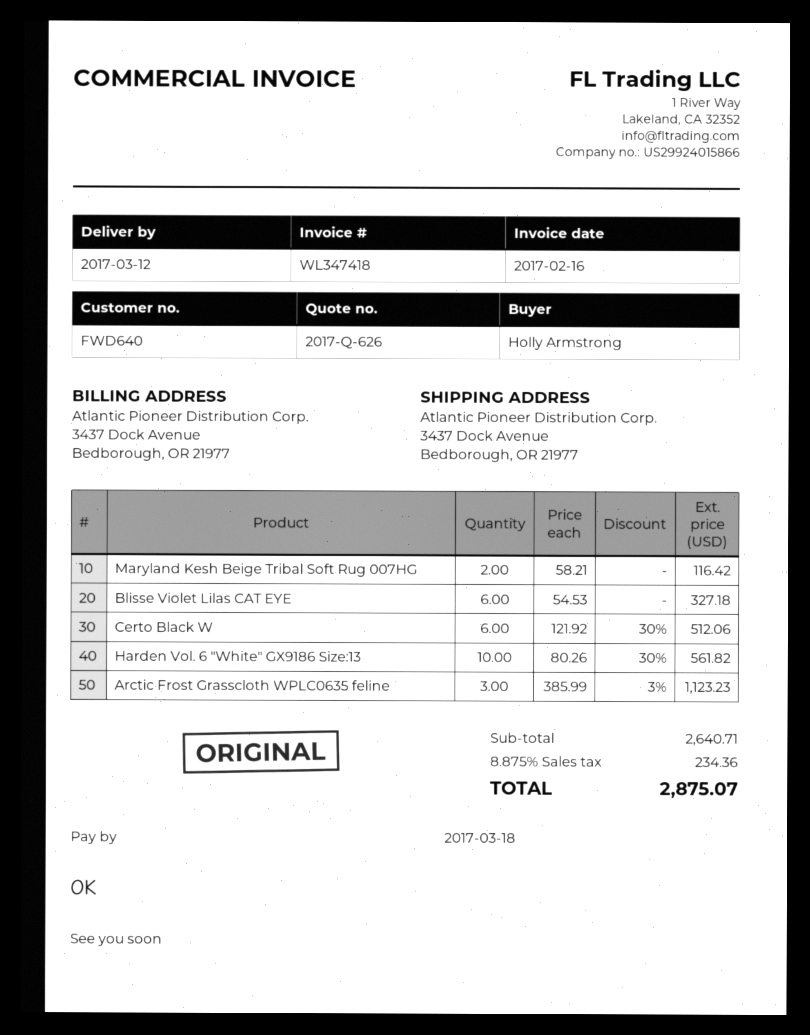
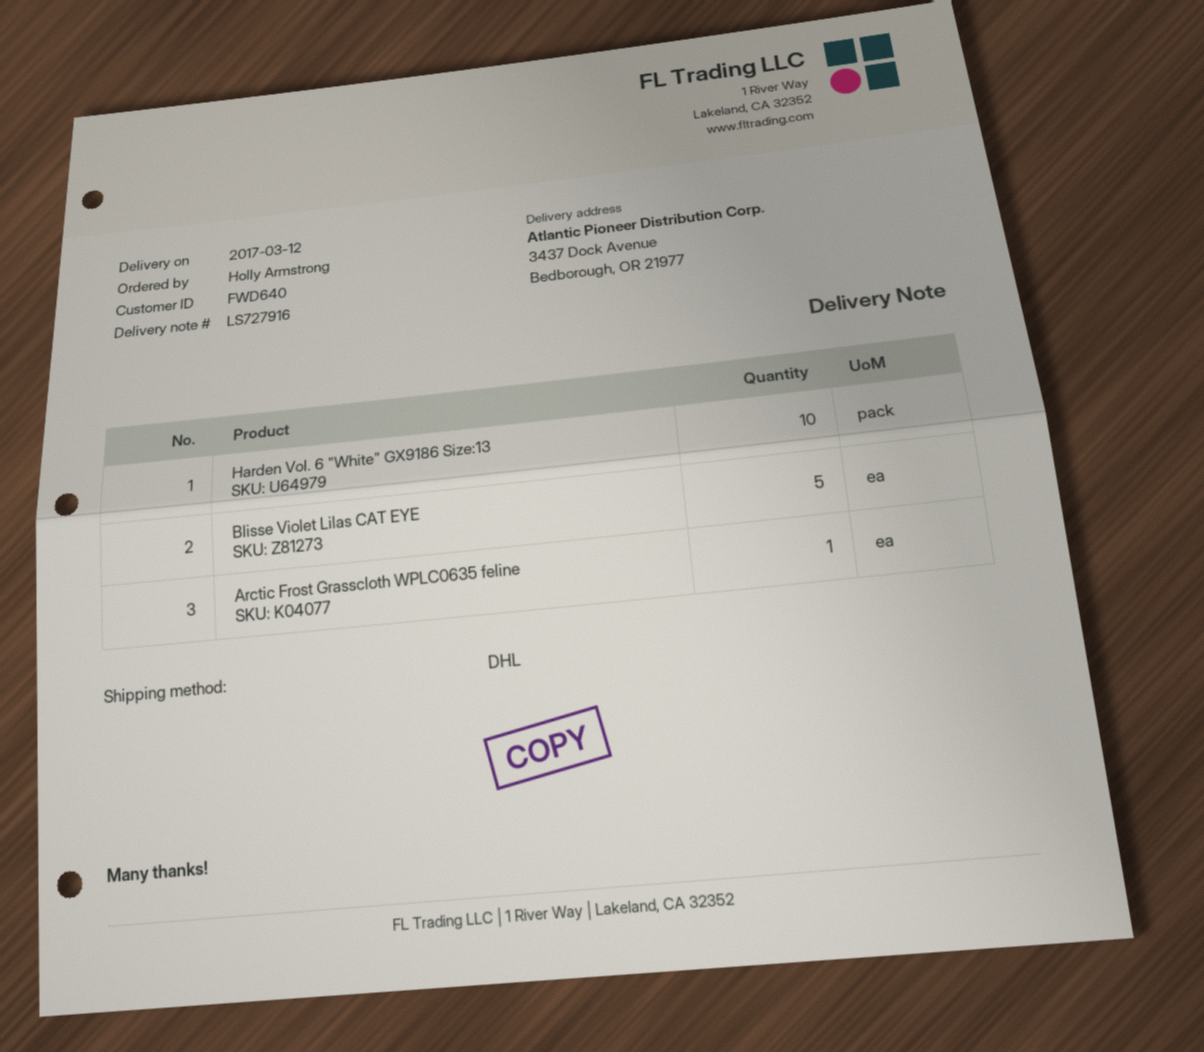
Maryland Kesh Beige Tribal Soft Rug 007HG: 2 -> none
Blisse Violet Lilas CAT EYE: 6 -> 5
Certo Black W: 6 -> none
Arctic Frost Grasscloth WPLC0635 feline: 3 -> 1

